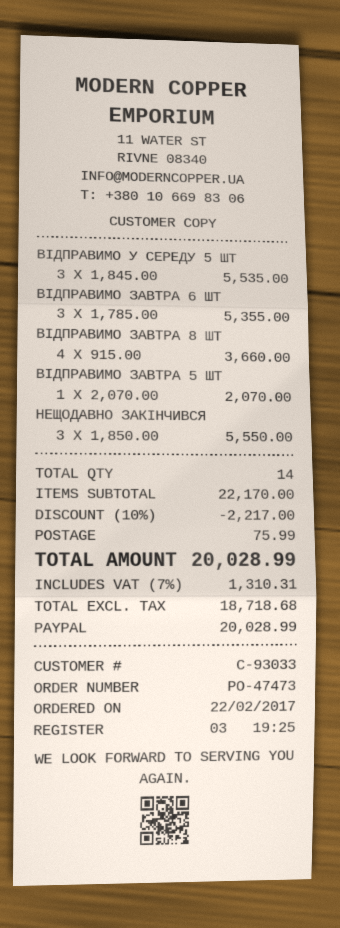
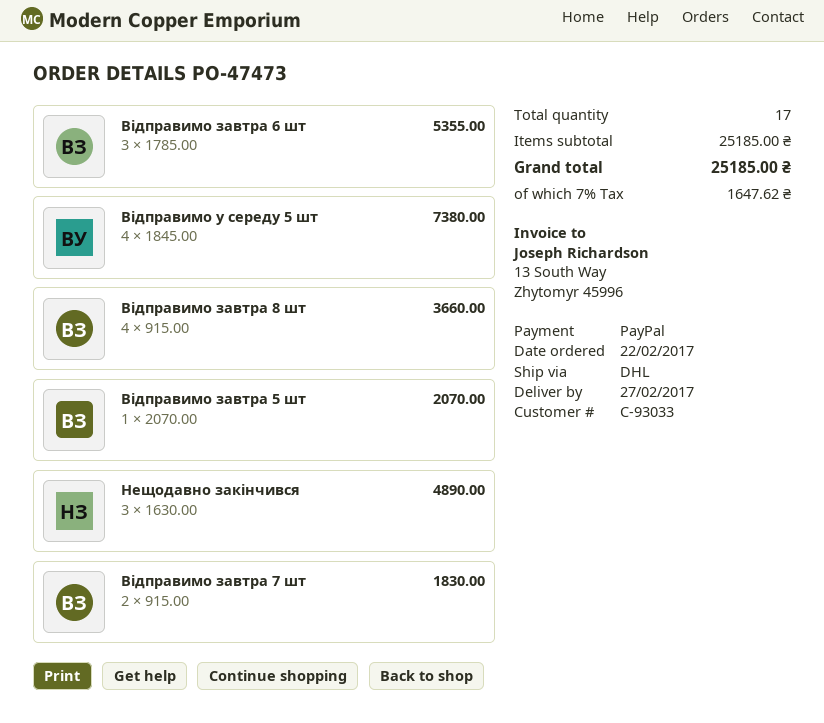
ВІДПРАВИМО У СЕРЕДУ 5 ШТ: 3 x 1845.00 = 5535.00 -> 4 x 1845.00 = 7380.00
НЕЩОДАВНО ЗАКІНЧИВСЯ: 3 x 1850.00 = 5550.00 -> 3 x 1630.00 = 4890.00
Відправимо завтра 7 шт: none -> 2 x 915.00 = 1830.00
total quantity: 14 -> 17
subtotal: 22170.00 -> 25185.00
discount: 10% = 2217.00 -> none
shipping: 75.99 -> none
tax: 7% = 1310.31 -> 7% = 1647.62
total: 20028.99 -> 25185.00

